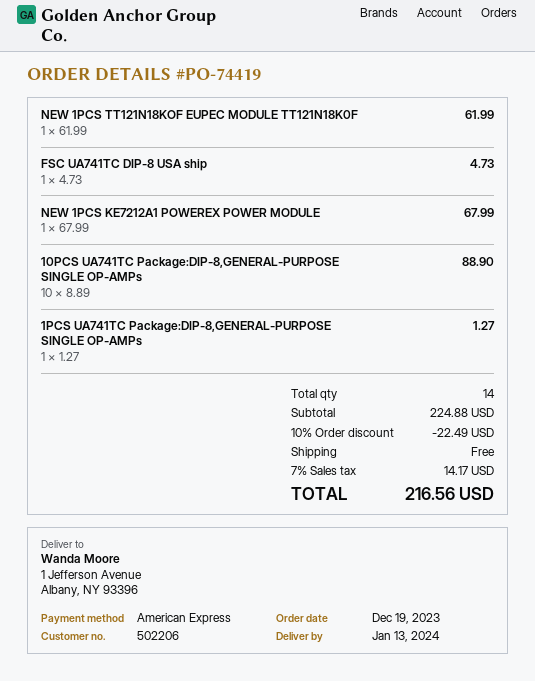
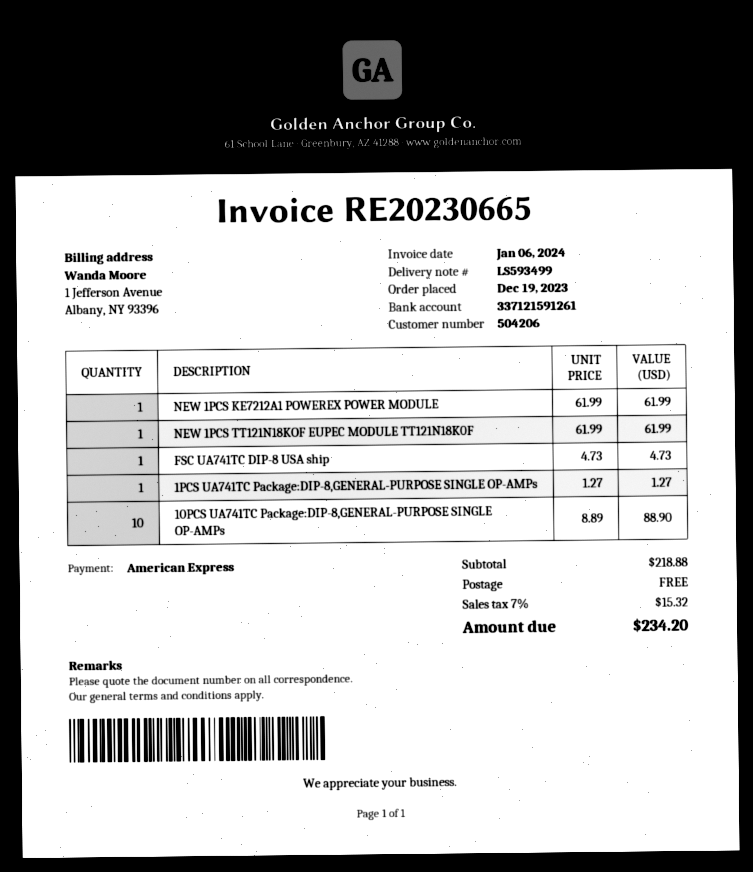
customer number: 502206 -> 504206
NEW 1PCS KE7212A1 POWEREX POWER MODULE: 1 x 67.99 = 67.99 -> 1 x 61.99 = 61.99
subtotal: 224.88 -> 218.88
discount: 10% = 22.49 -> none
tax: 7% = 14.17 -> 7% = 15.32
total: 216.56 -> 234.20

